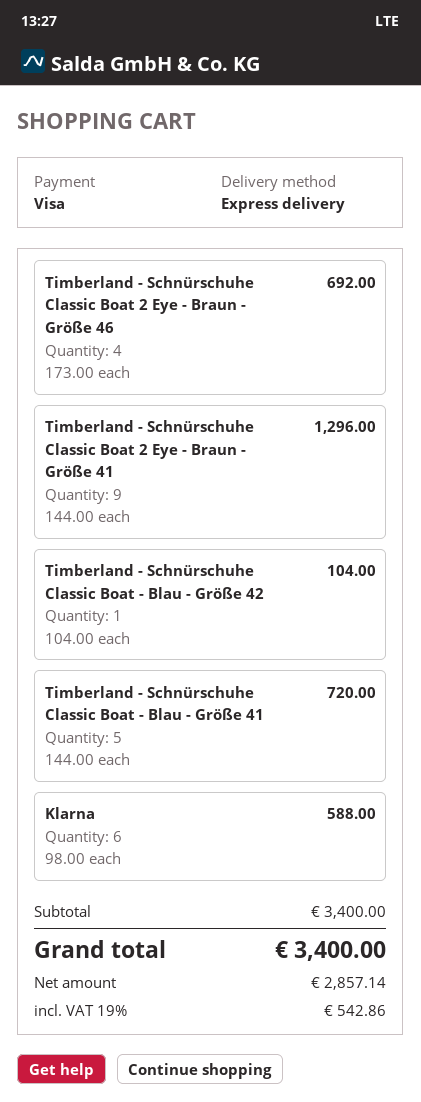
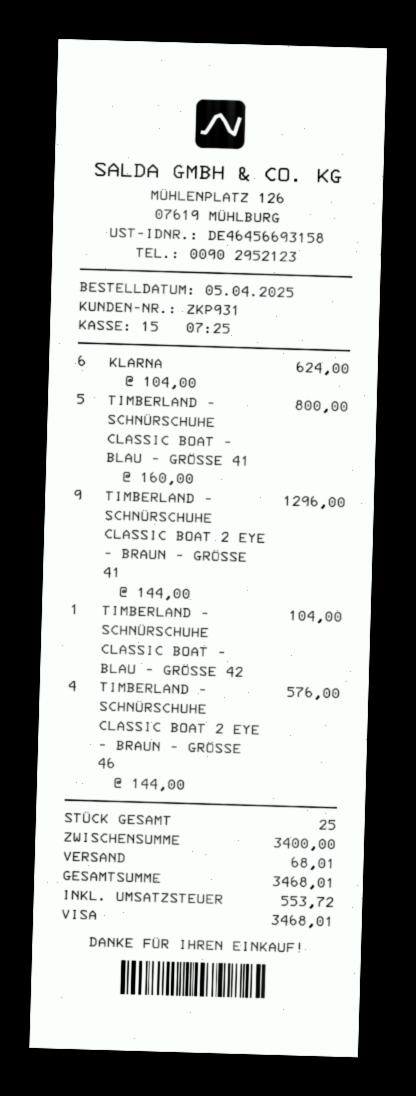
Timberland - Schnürschuhe Classic Boat 2 Eye - Braun - Größe 46: 4 x 173.00 = 692.00 -> 4 x 144.00 = 576.00
Timberland - Schnürschuhe Classic Boat - Blau - Größe 41: 5 x 144.00 = 720.00 -> 5 x 160.00 = 800.00
Klarna: 6 x 98.00 = 588.00 -> 6 x 104.00 = 624.00
shipping: none -> 68.01
tax: 542.86 -> 553.72
total: 3400.00 -> 3468.01

